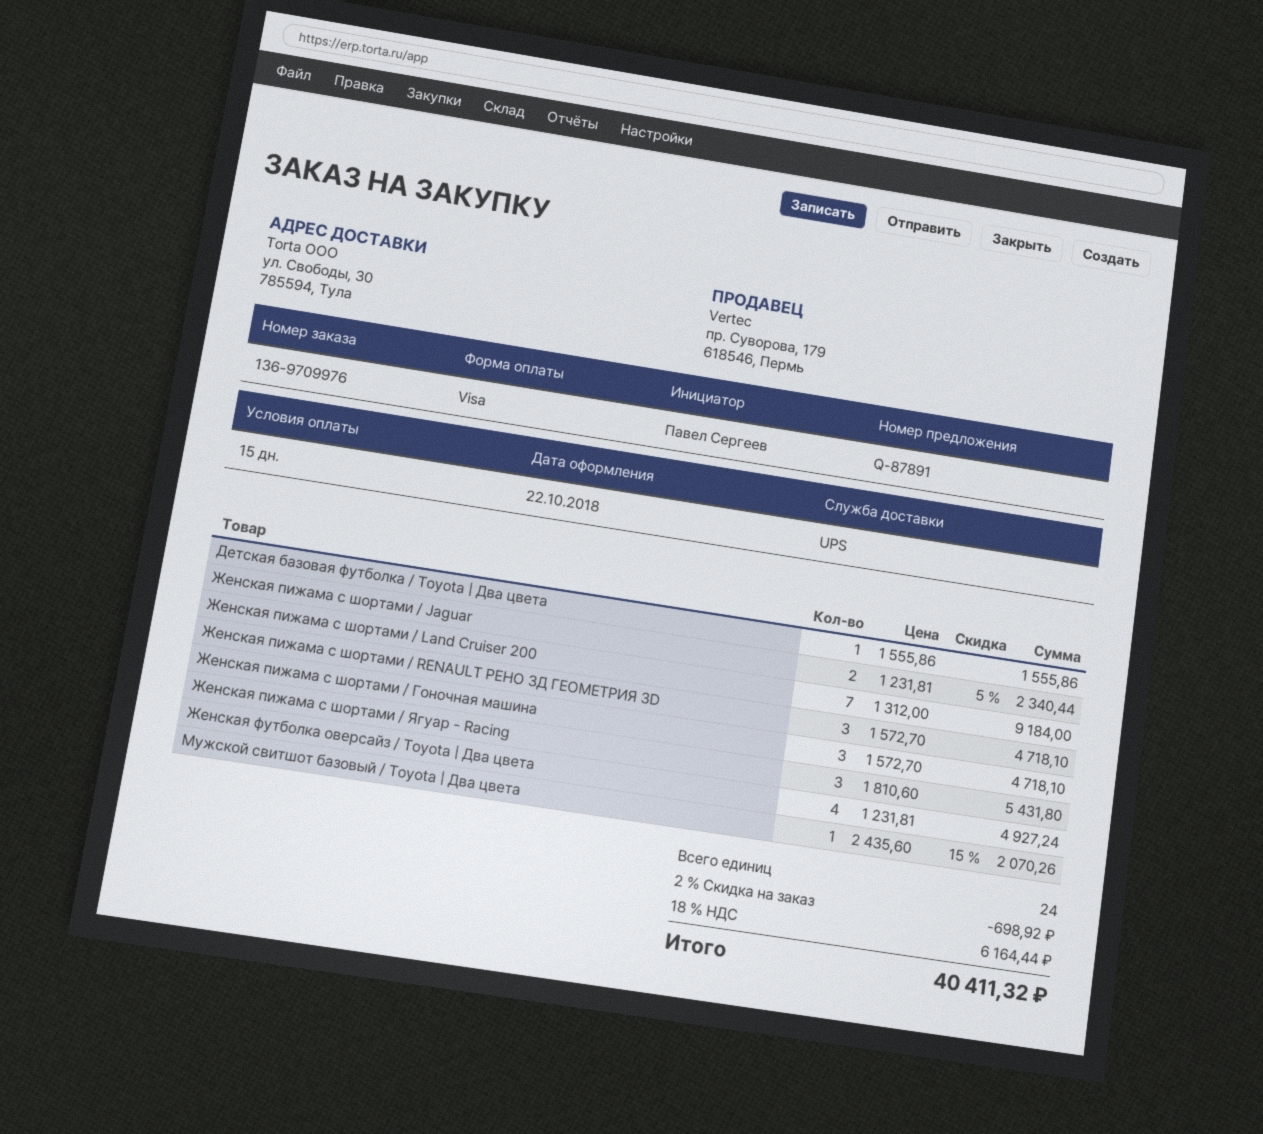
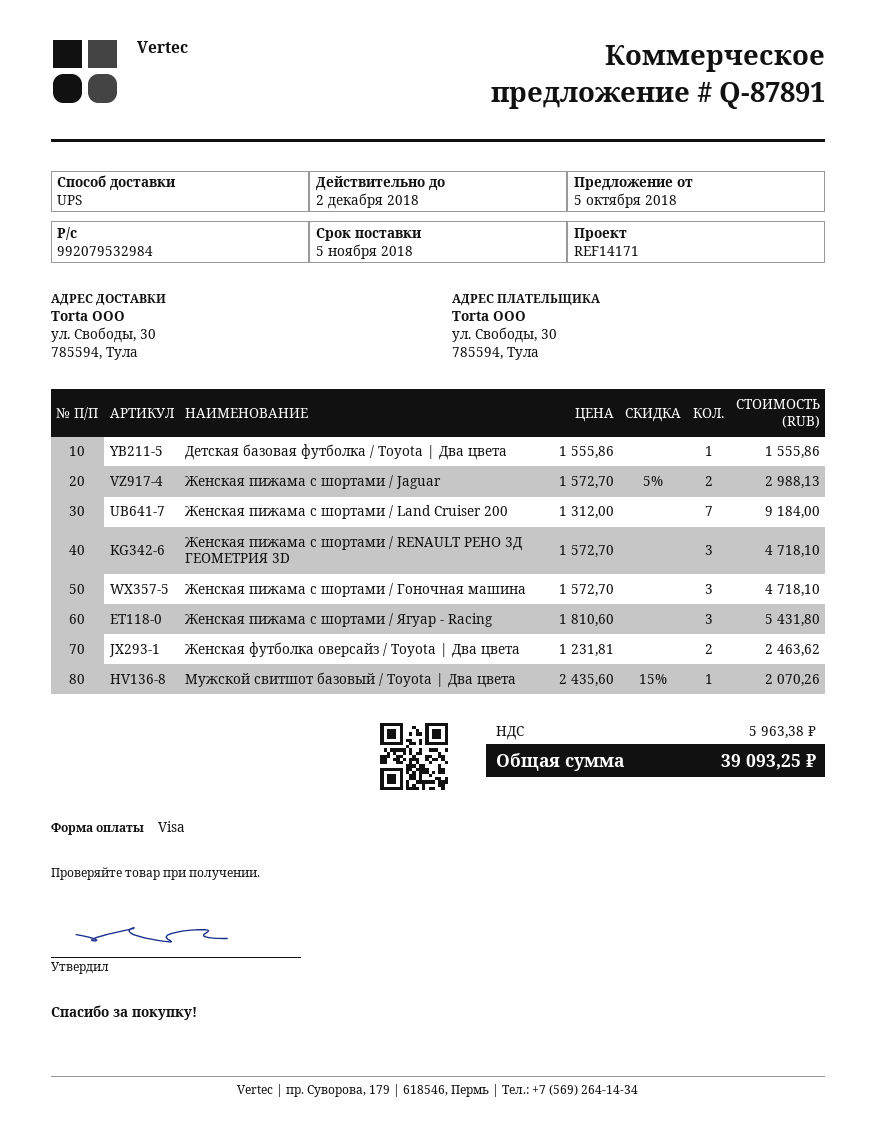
Женская пижама с шортами / Jaguar: 2 x 1231.81 - 5% = 2340.44 -> 2 x 1572.70 - 5% = 2988.13
Женская футболка оверсайз / Toyota | Два цвета: 4 x 1231.81 = 4927.24 -> 2 x 1231.81 = 2463.62
discount: 2% = 698.92 -> none
tax: 6164.44 -> 5963.38
total: 40411.32 -> 39093.25

